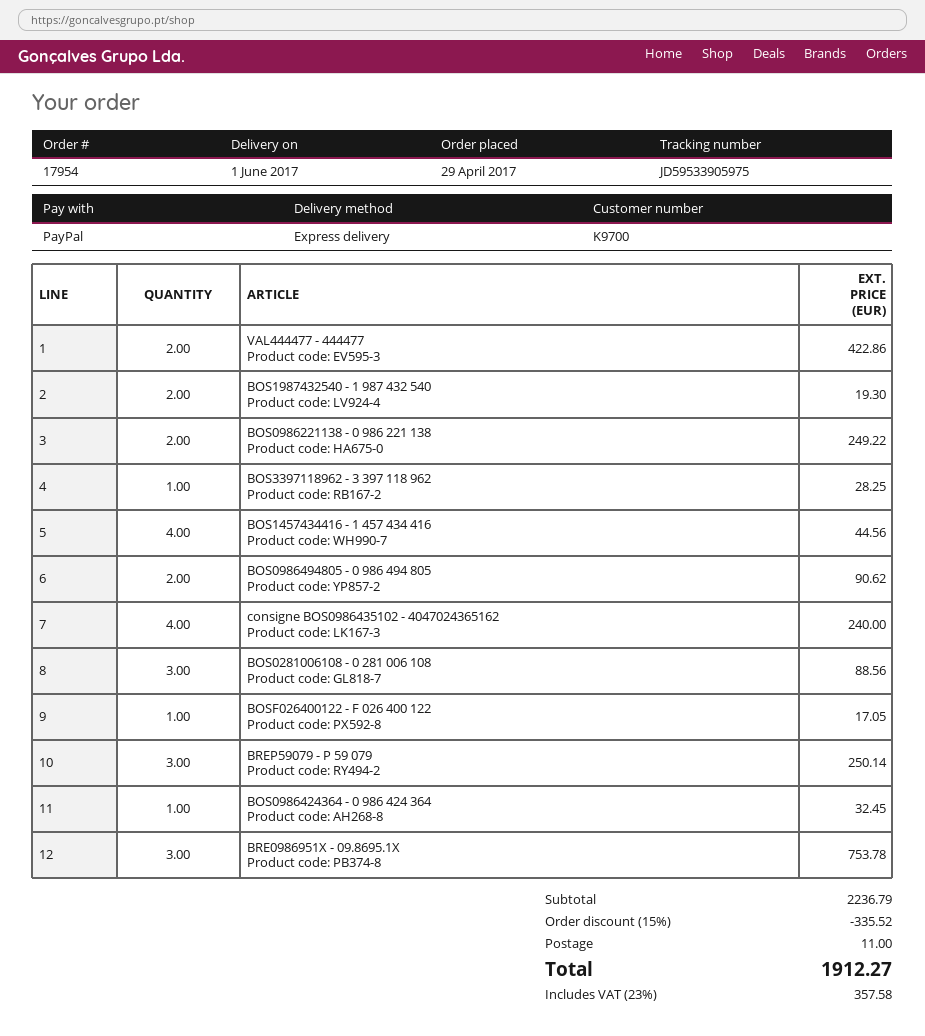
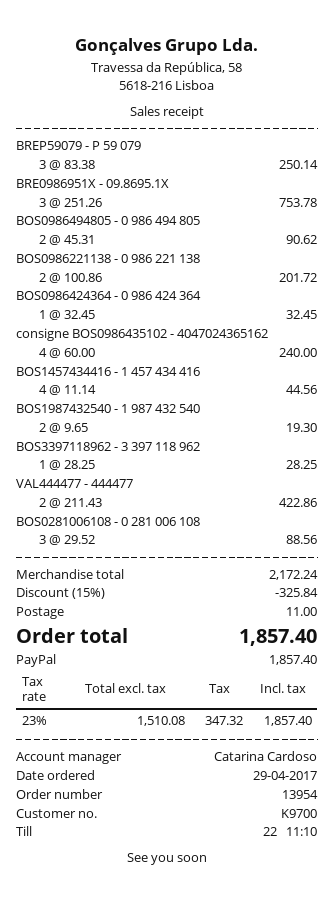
order number: 17954 -> 13954
BOS0986221138 - 0 986 221 138: 2 for 249.22 -> 2 for 201.72
BOSF026400122 - F 026 400 122: 1 for 17.05 -> none
subtotal: 2236.79 -> 2172.24
discount: 15% = 335.52 -> 15% = 325.84
tax: 23% = 357.58 -> 23% = 347.32
total: 1912.27 -> 1857.40

